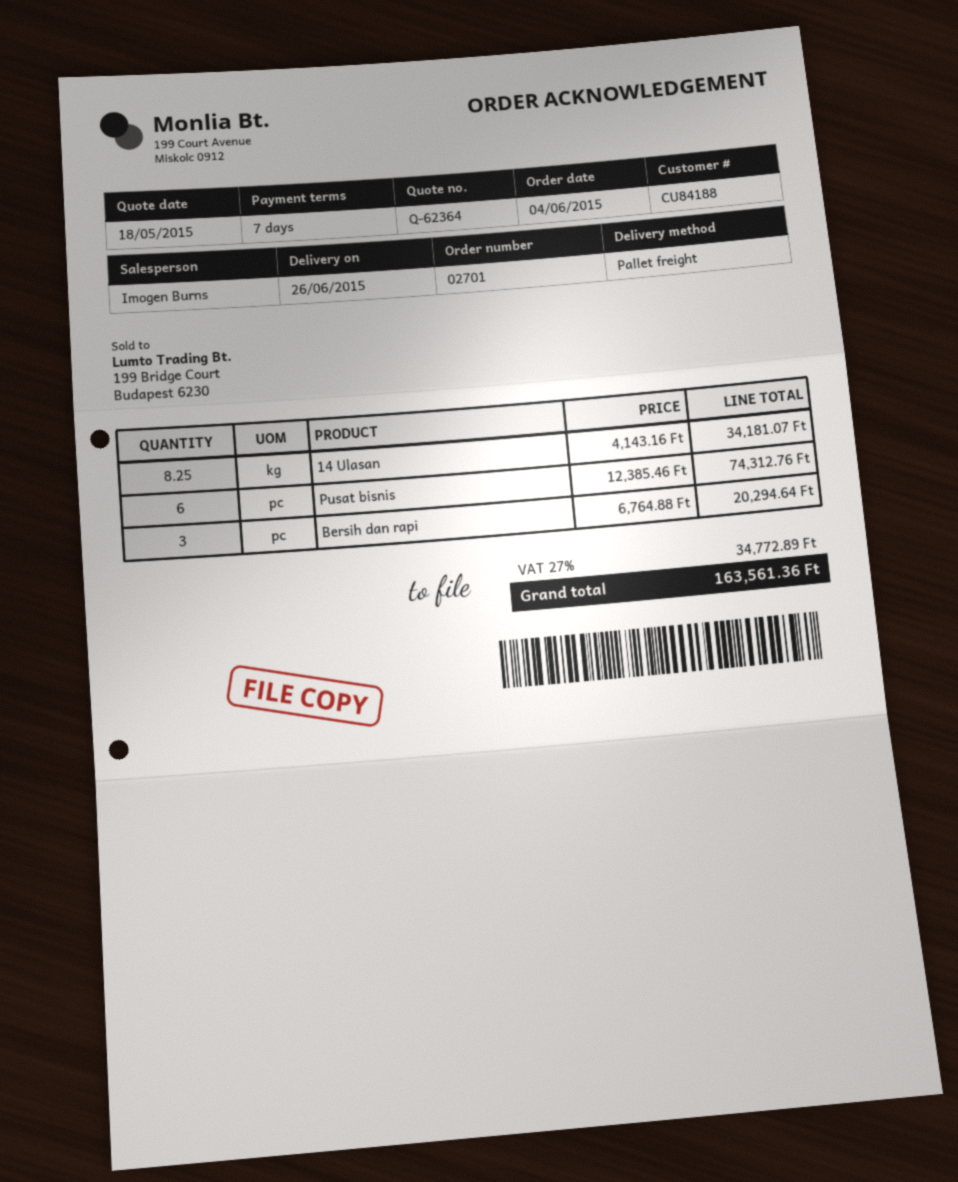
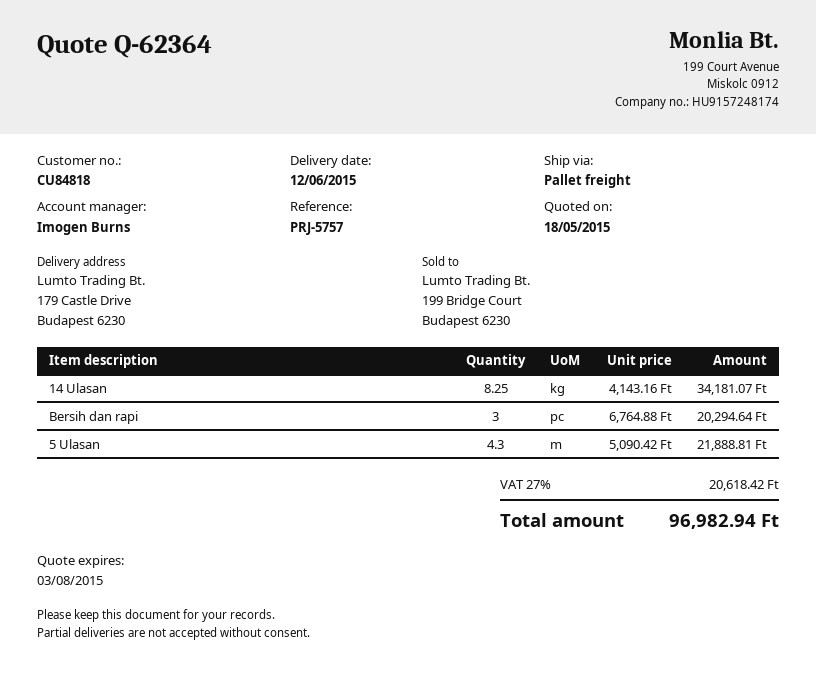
delivery date: 2015-06-26 -> 2015-06-12
customer number: CU84188 -> CU84818
Pusat bisnis: 6 x 12385.46 = 74312.76 -> none
5 Ulasan: none -> 4.3 x 5090.42 = 21888.81
tax: 27% = 34772.89 -> 27% = 20618.42
total: 163561.36 -> 96982.94

